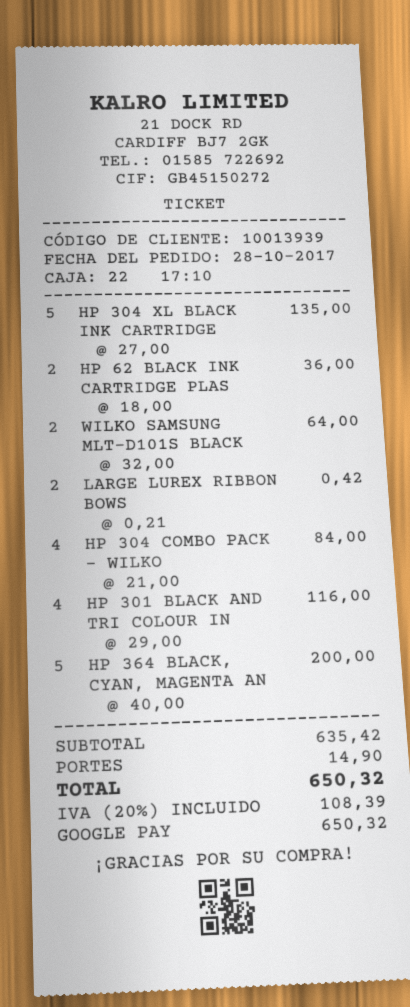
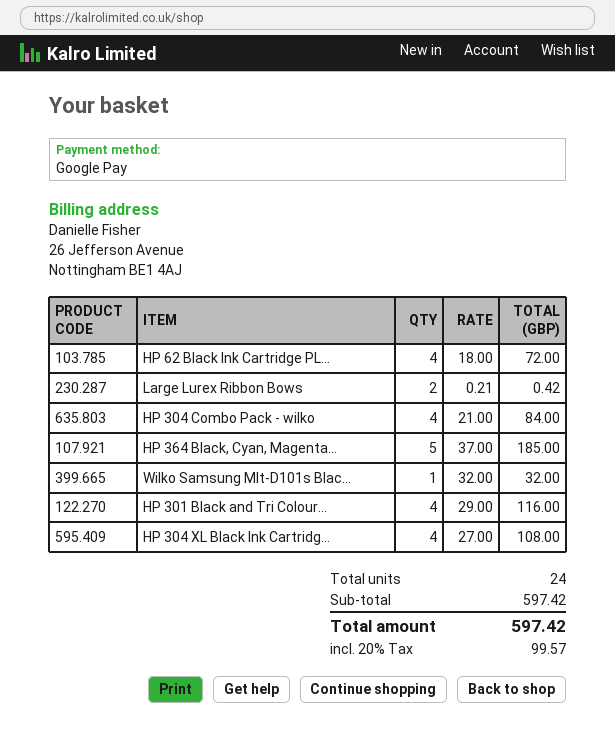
HP 304 XL BLACK INK CARTRIDGE: 5 x 27.00 = 135.00 -> 4 x 27.00 = 108.00
HP 62 BLACK INK CARTRIDGE PLAS: 2 x 18.00 = 36.00 -> 4 x 18.00 = 72.00
WILKO SAMSUNG MLT-D101S BLACK: 2 x 32.00 = 64.00 -> 1 x 32.00 = 32.00
HP 364 BLACK, CYAN, MAGENTA AN: 5 x 40.00 = 200.00 -> 5 x 37.00 = 185.00
subtotal: 635.42 -> 597.42
shipping: 14.90 -> none
tax: 20% = 108.39 -> 20% = 99.57
total: 650.32 -> 597.42

